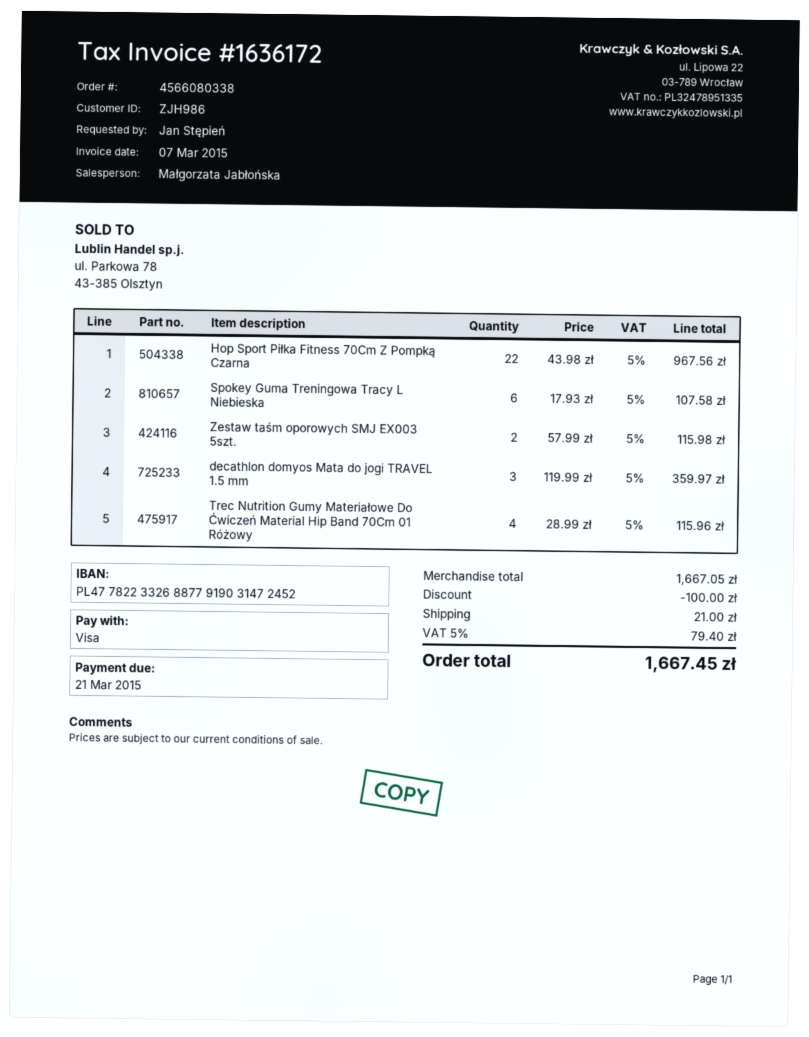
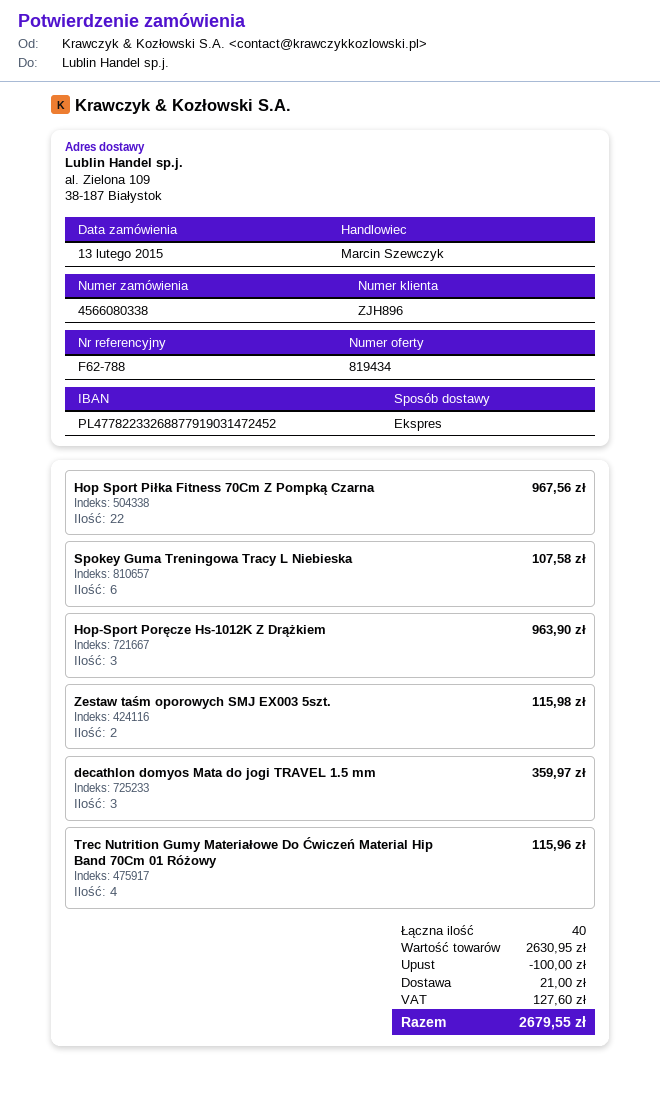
customer number: ZJH986 -> ZJH896
sales rep: Małgorzata Jabłońska -> Marcin Szewczyk
Hop-Sport Poręcze Hs-1012K Z Drążkiem: none -> 3 for 963.90
subtotal: 1667.05 -> 2630.95
tax: 79.40 -> 127.60
total: 1667.45 -> 2679.55

